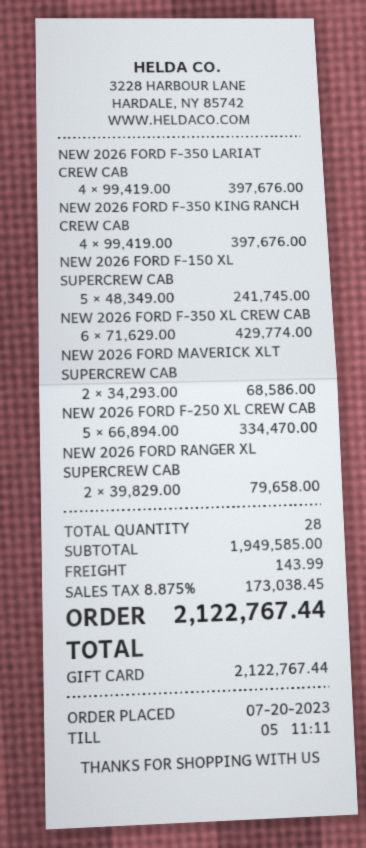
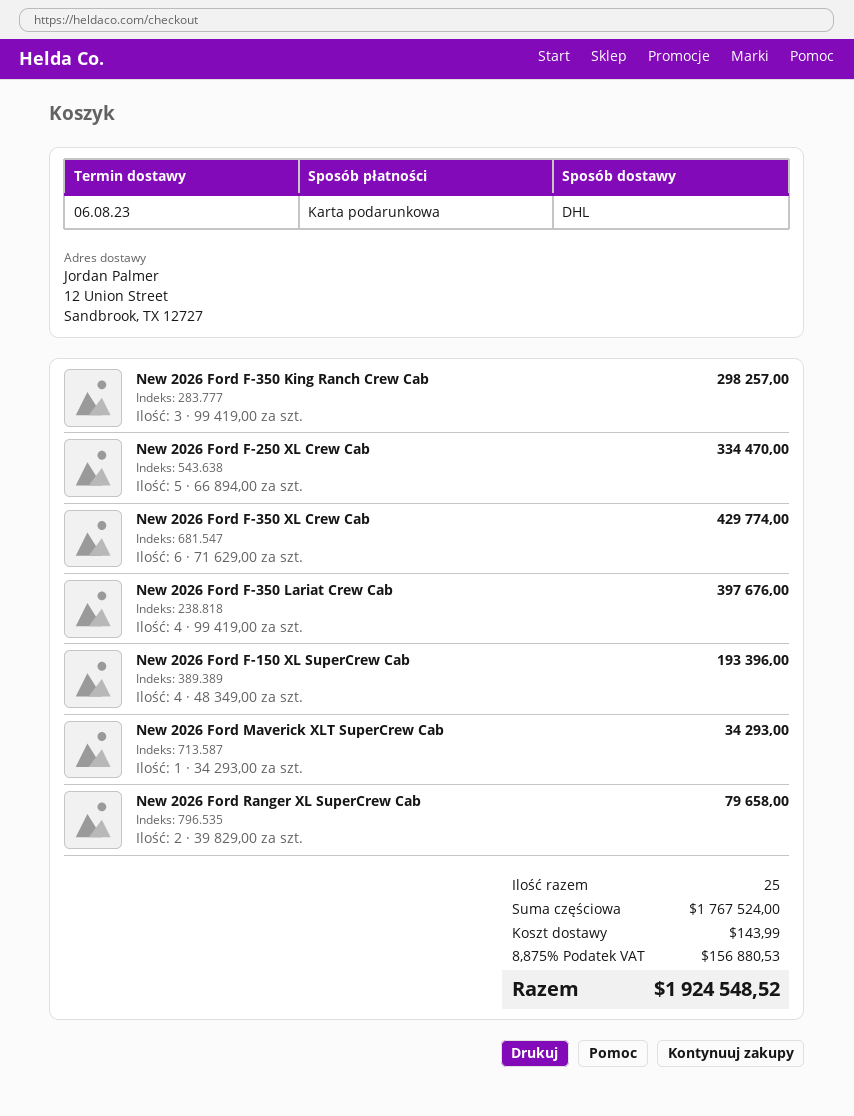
NEW 2026 FORD F-350 KING RANCH CREW CAB: 4 x 99419.00 = 397676.00 -> 3 x 99419.00 = 298257.00
NEW 2026 FORD F-150 XL SUPERCREW CAB: 5 x 48349.00 = 241745.00 -> 4 x 48349.00 = 193396.00
NEW 2026 FORD MAVERICK XLT SUPERCREW CAB: 2 x 34293.00 = 68586.00 -> 1 x 34293.00 = 34293.00
total quantity: 28 -> 25
subtotal: 1949585.00 -> 1767524.00
tax: 8.875% = 173038.45 -> 8.875% = 156880.53
total: 2122767.44 -> 1924548.52

